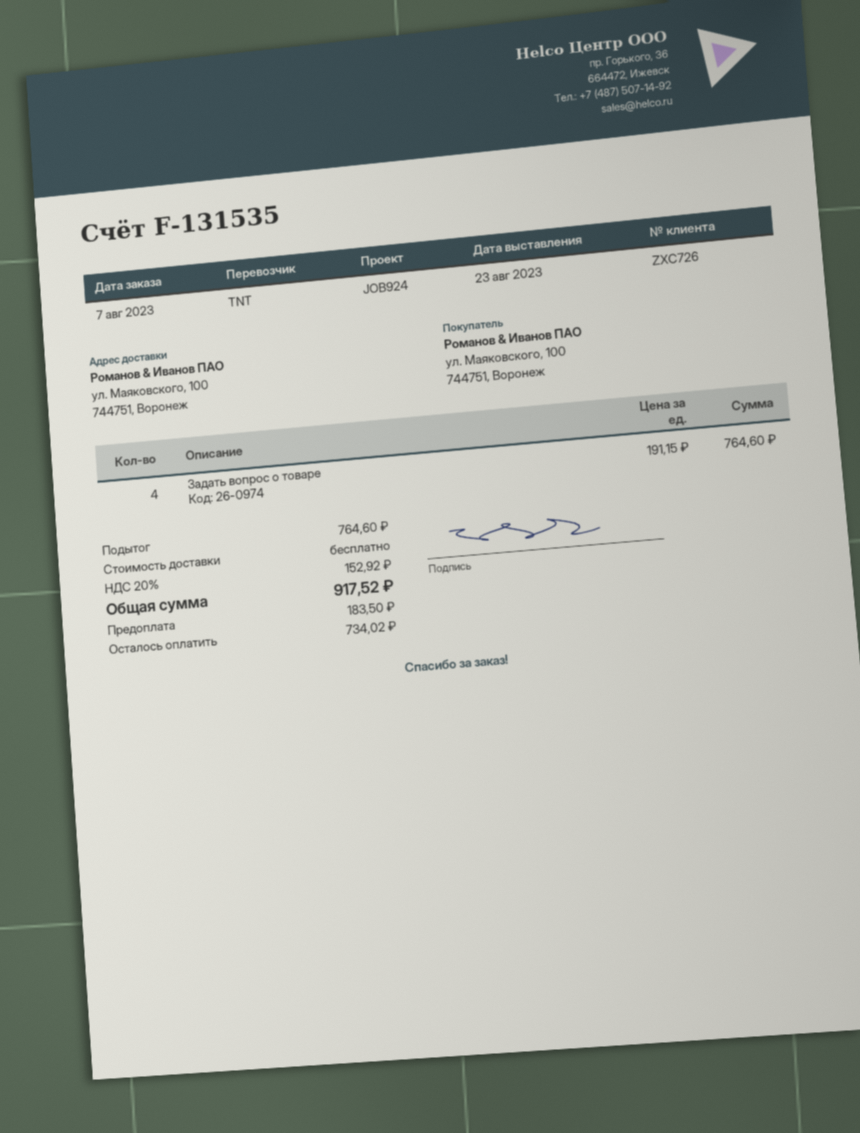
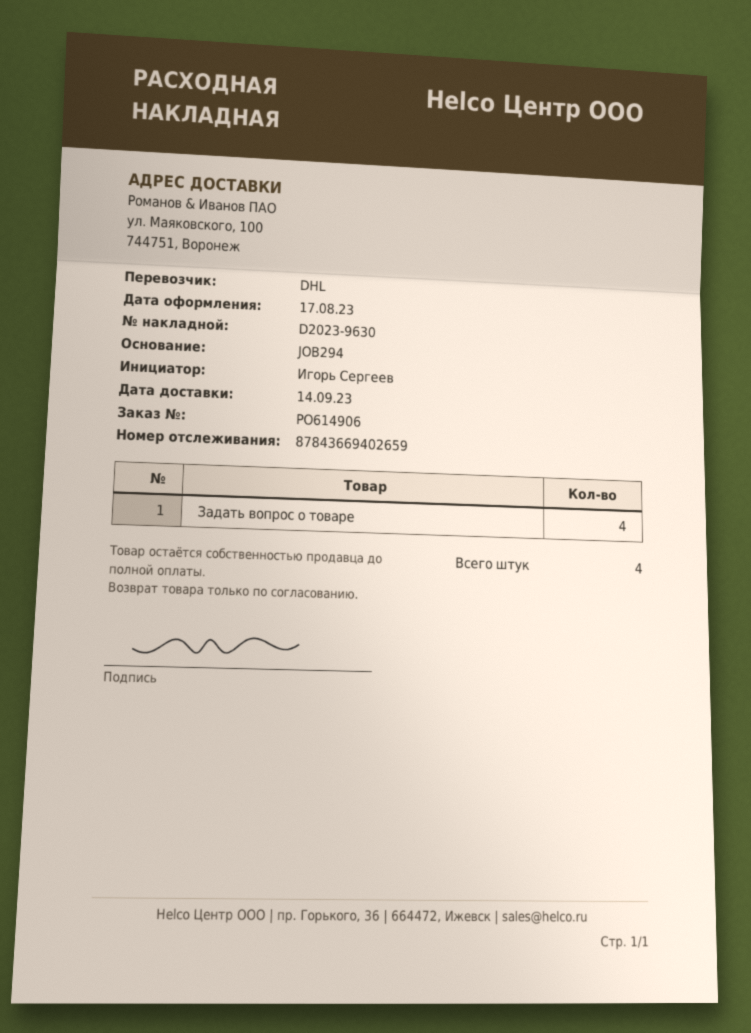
order date: 2023-08-07 -> 2023-08-17
reference: JOB924 -> JOB294
shipping method: TNT -> DHL

